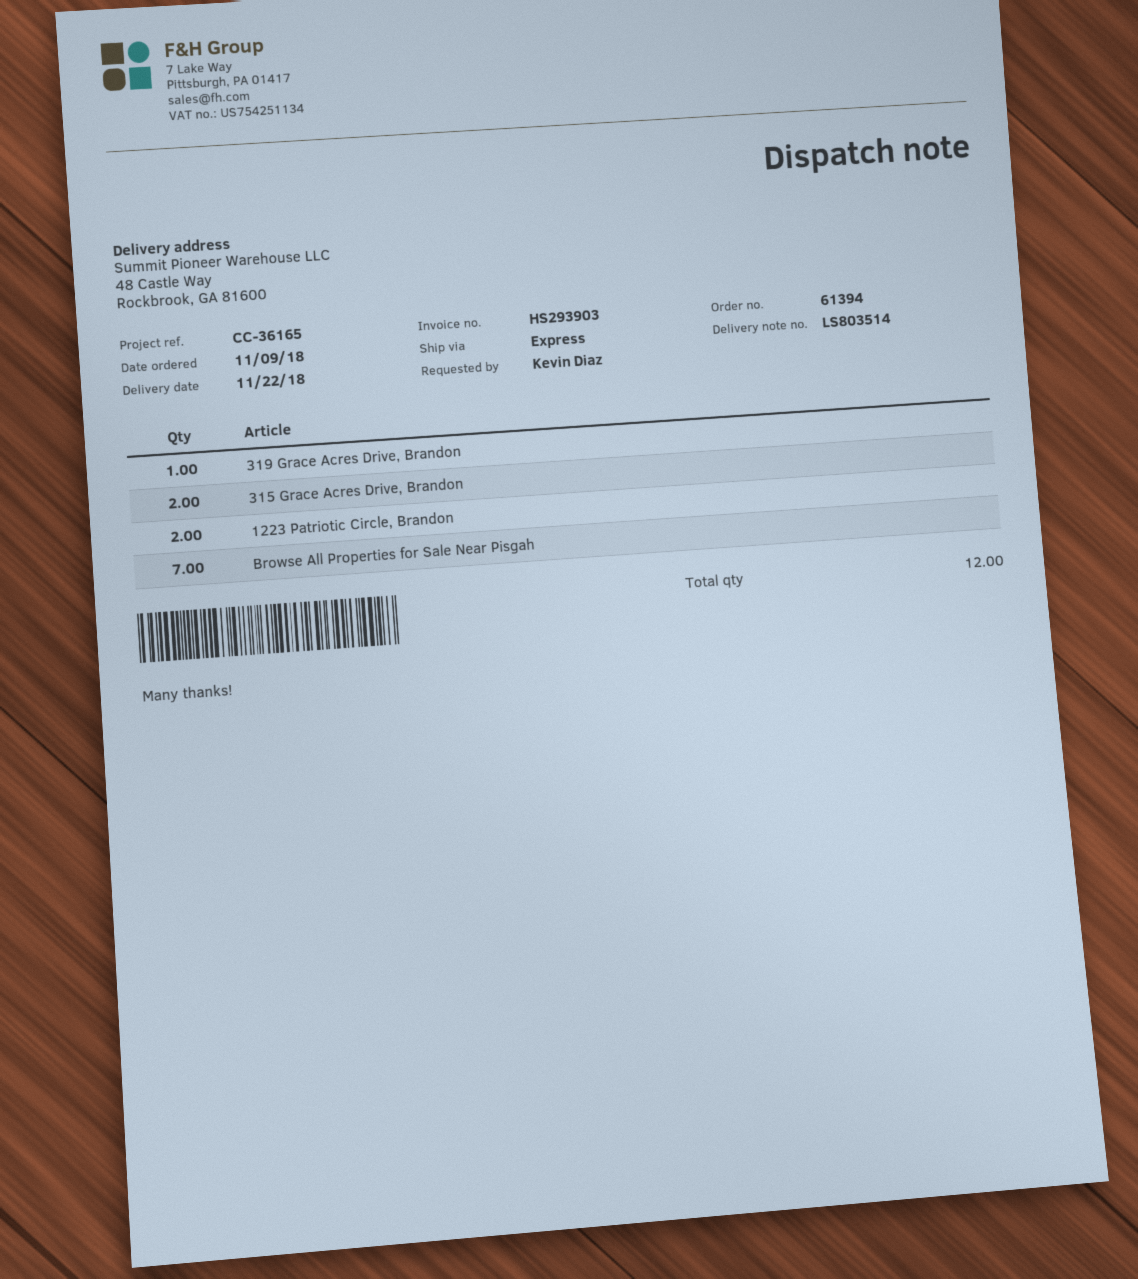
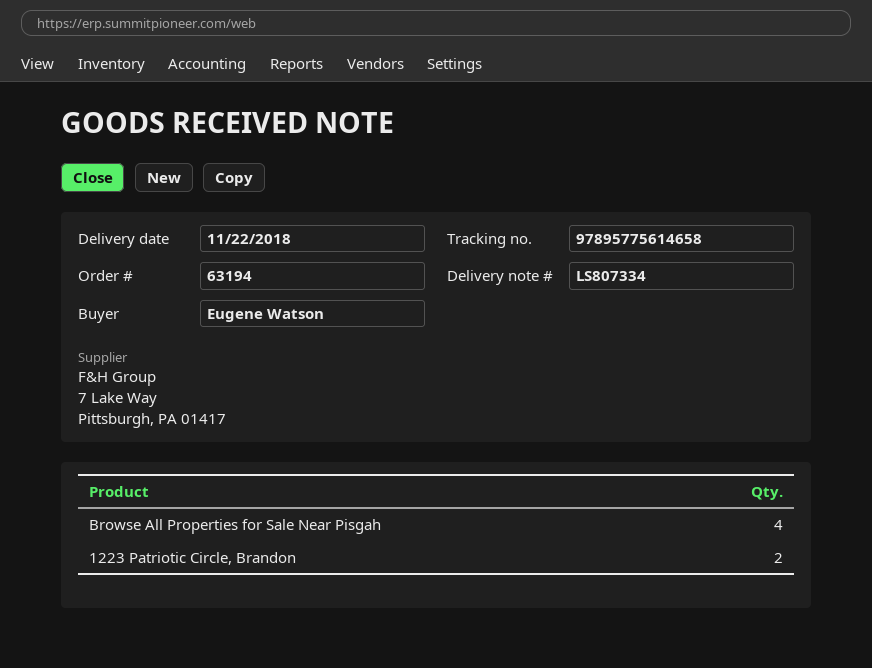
order number: 61394 -> 63194
delivery note number: LS803514 -> LS807334
ordered by: Kevin Diaz -> Eugene Watson
319 Grace Acres Drive, Brandon: 1 -> none
315 Grace Acres Drive, Brandon: 2 -> none
Browse All Properties for Sale Near Pisgah: 7 -> 4

